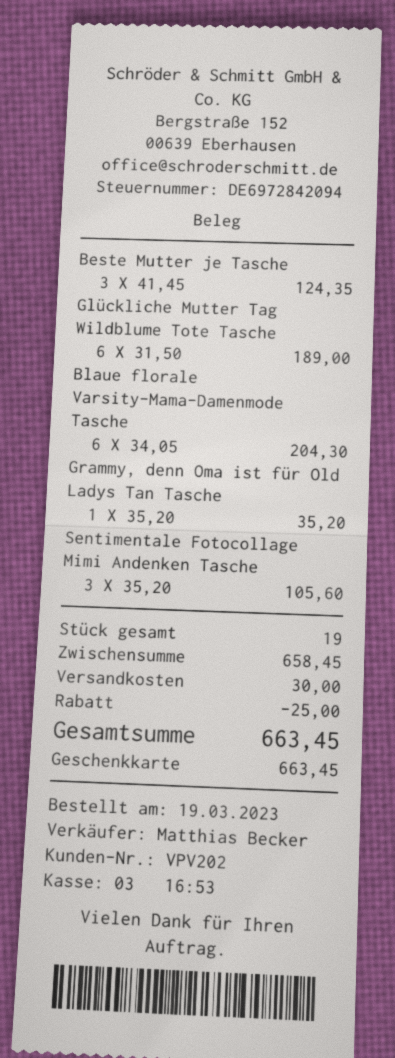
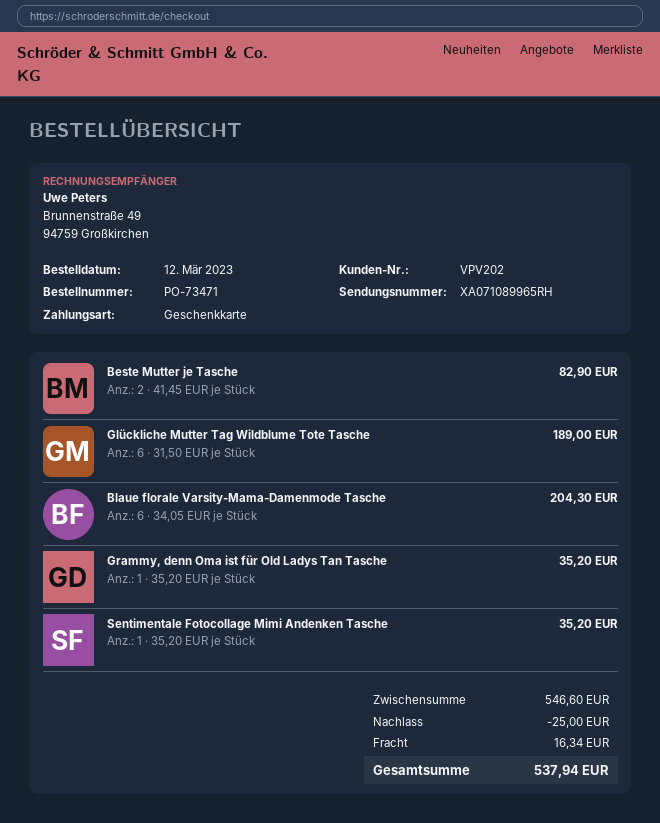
order date: 2023-03-19 -> 2023-03-12
Beste Mutter je Tasche: 3 x 41.45 = 124.35 -> 2 x 41.45 = 82.90
Sentimentale Fotocollage Mimi Andenken Tasche: 3 x 35.20 = 105.60 -> 1 x 35.20 = 35.20
subtotal: 658.45 -> 546.60
shipping: 30.00 -> 16.34
total: 663.45 -> 537.94

